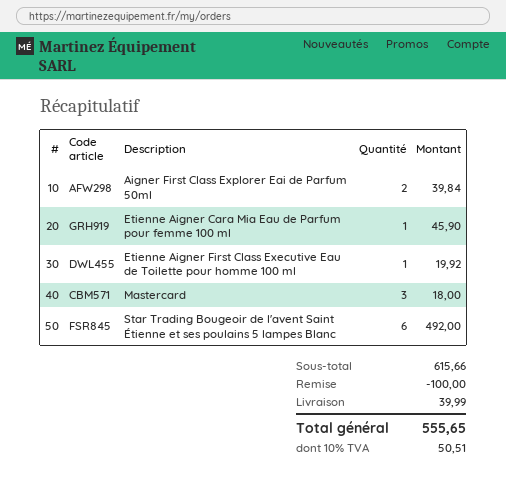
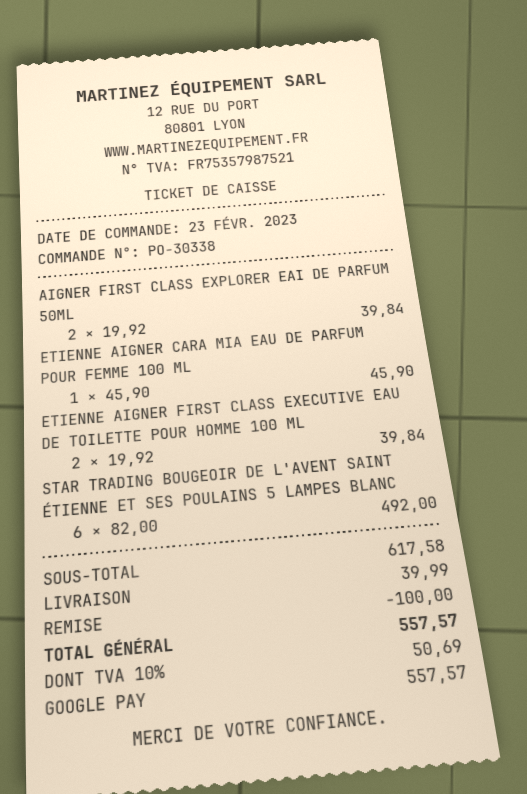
Etienne Aigner First Class Executive Eau de Toilette pour homme 100 ml: 1 for 19.92 -> 2 for 39.84
Mastercard: 3 for 18.00 -> none
subtotal: 615.66 -> 617.58
tax: 10% = 50.51 -> 10% = 50.69
total: 555.65 -> 557.57

